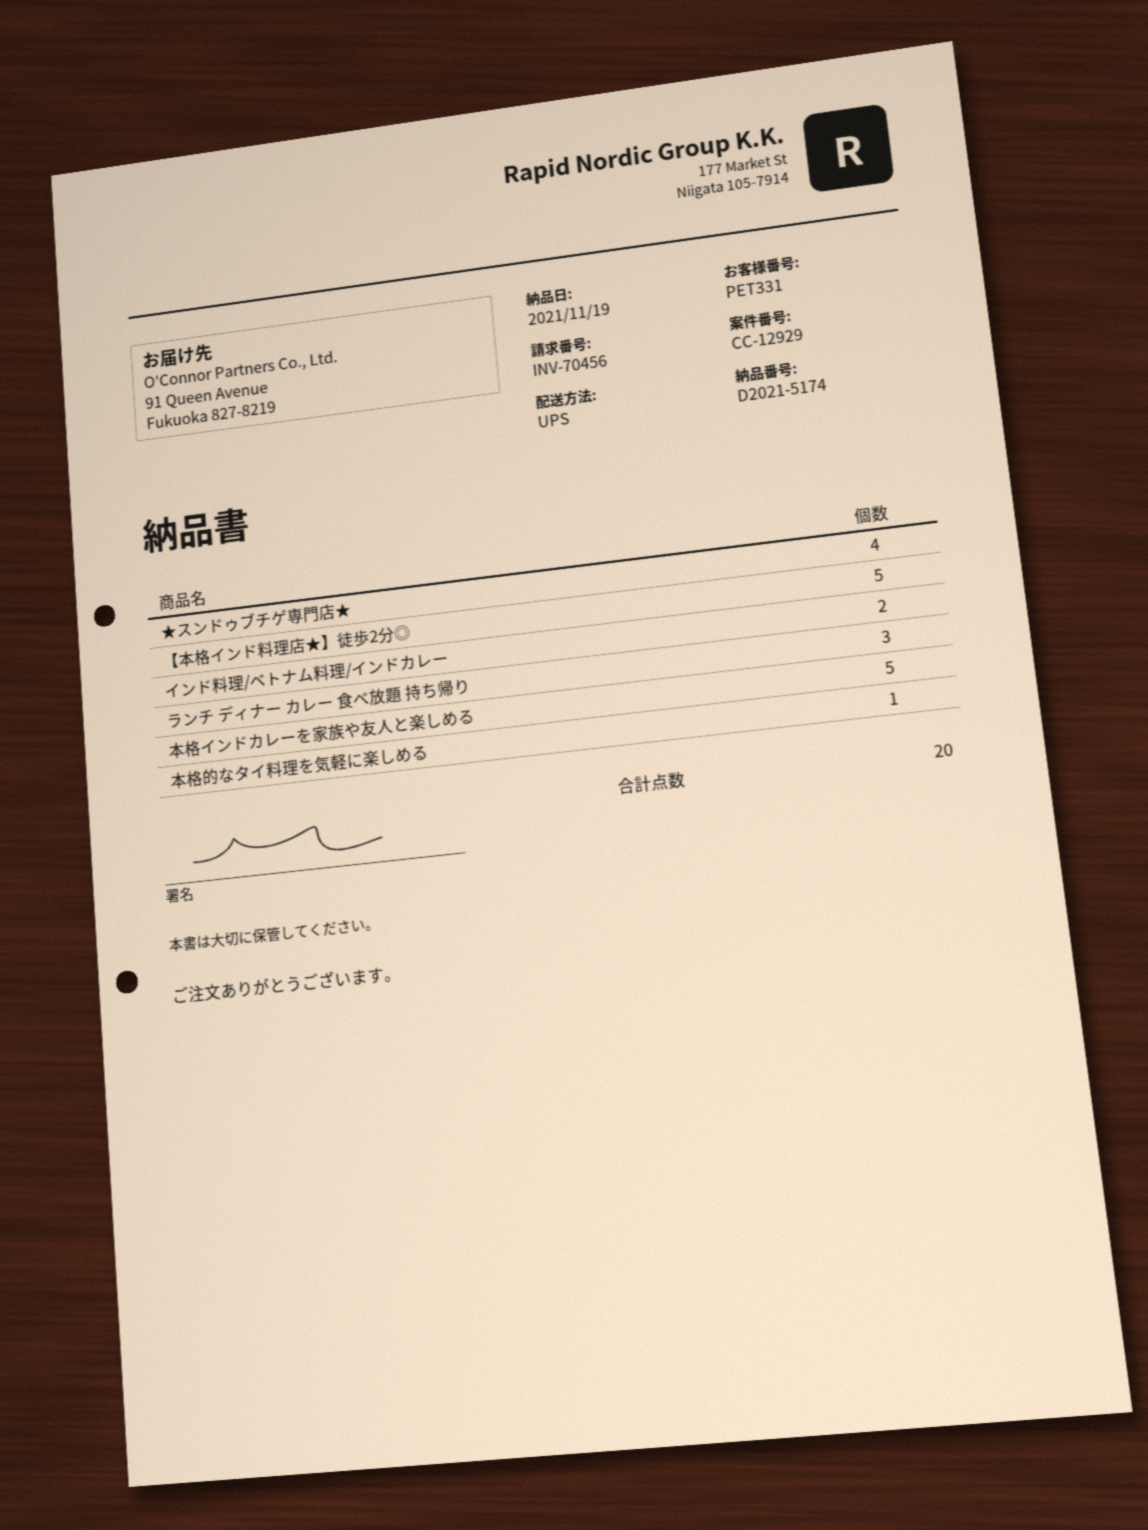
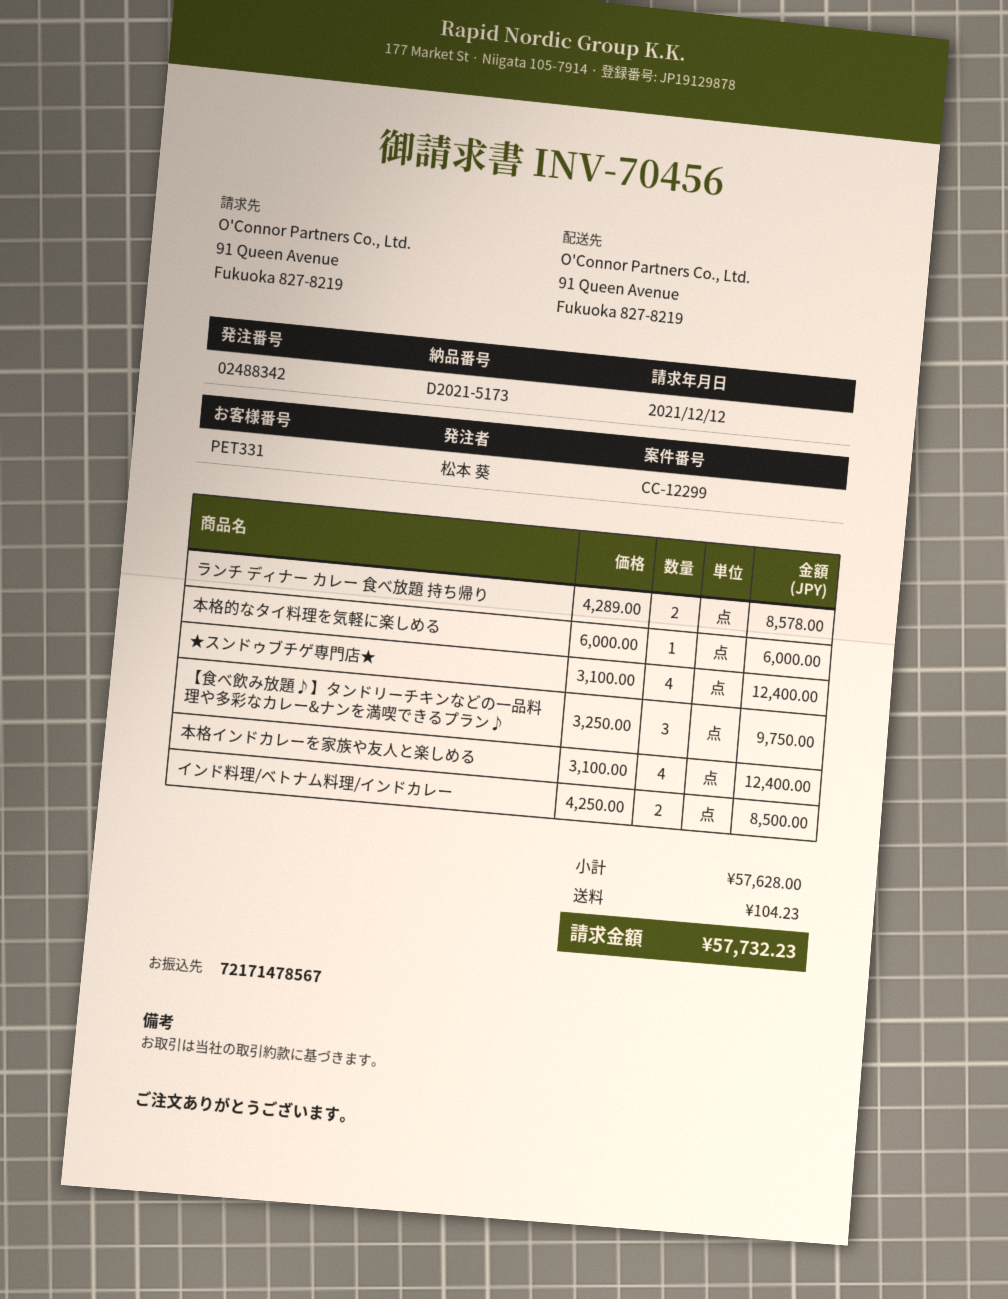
delivery note number: D2021-5174 -> D2021-5173
reference: CC-12929 -> CC-12299
【本格インド料理店★】徒歩2分◎: 5 -> none
ランチ ディナー カレー 食べ放題 持ち帰り: 3 -> 2
本格インドカレーを家族や友人と楽しめる: 5 -> 4
【食べ飲み放題♪】タンドリーチキンなどの一品料理や多彩なカレー&ナンを満喫できるプラン♪: none -> 3

